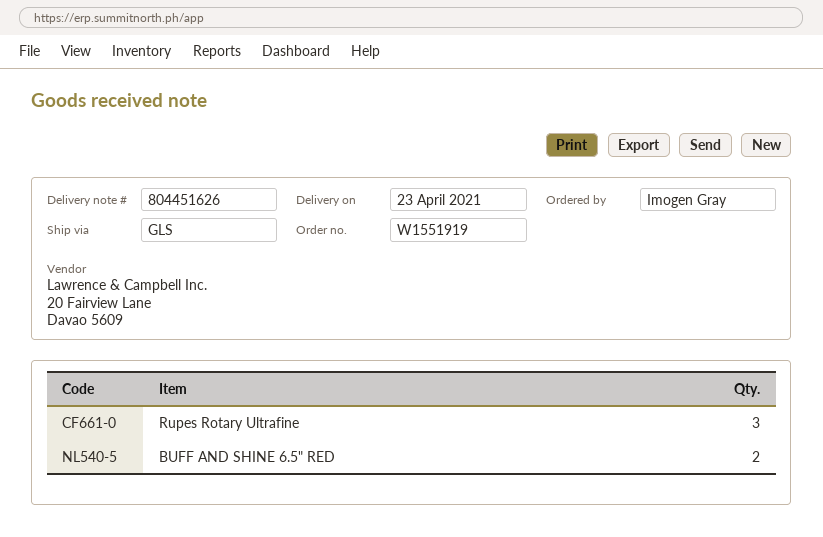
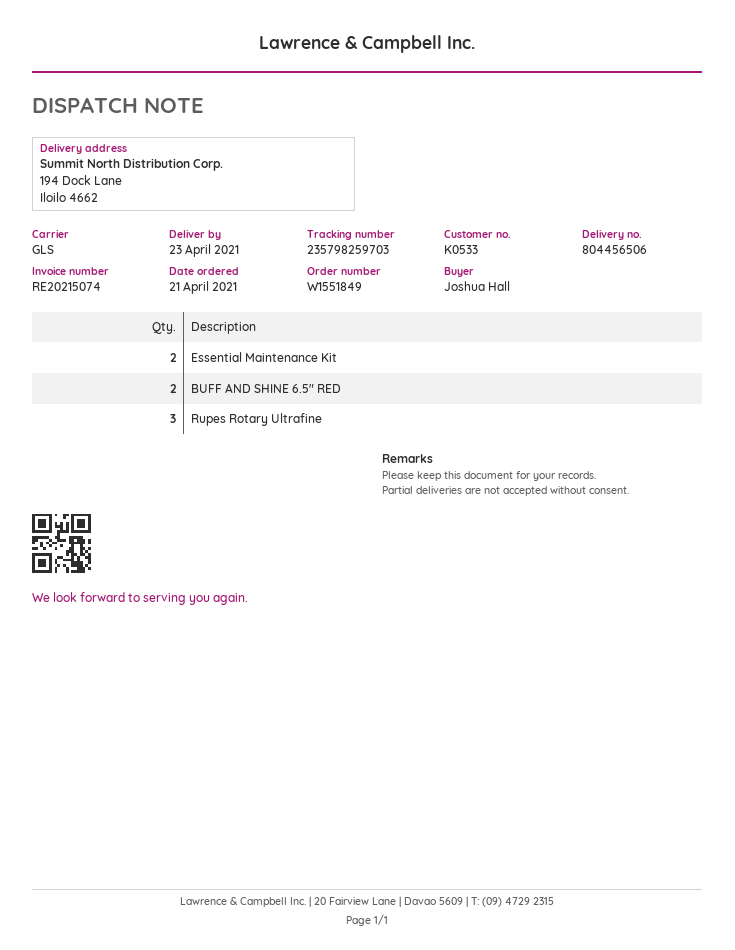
order number: W1551919 -> W1551849
delivery note number: 804451626 -> 804456506
ordered by: Imogen Gray -> Joshua Hall
Essential Maintenance Kit: none -> 2

